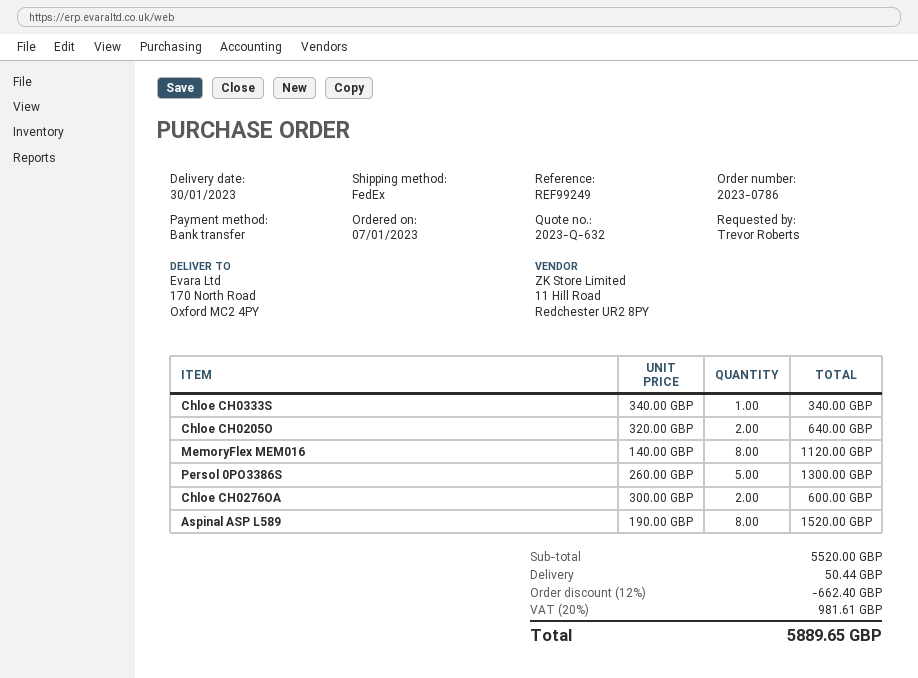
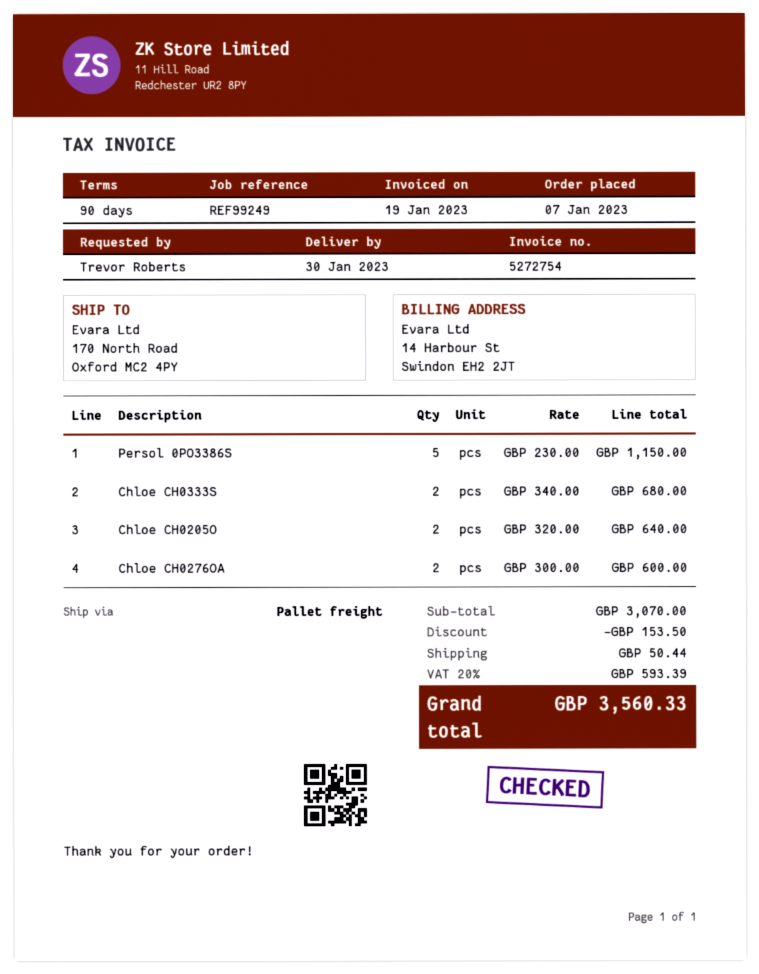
shipping method: FedEx -> pallet freight
Chloe CH0333S: 1 x 340.00 = 340.00 -> 2 x 340.00 = 680.00
MemoryFlex MEM016: 8 x 140.00 = 1120.00 -> none
Persol 0PO3386S: 5 x 260.00 = 1300.00 -> 5 x 230.00 = 1150.00
Aspinal ASP L589: 8 x 190.00 = 1520.00 -> none
subtotal: 5520.00 -> 3070.00
discount: 662.40 -> 153.50
tax: 20% = 981.61 -> 20% = 593.39
total: 5889.65 -> 3560.33

